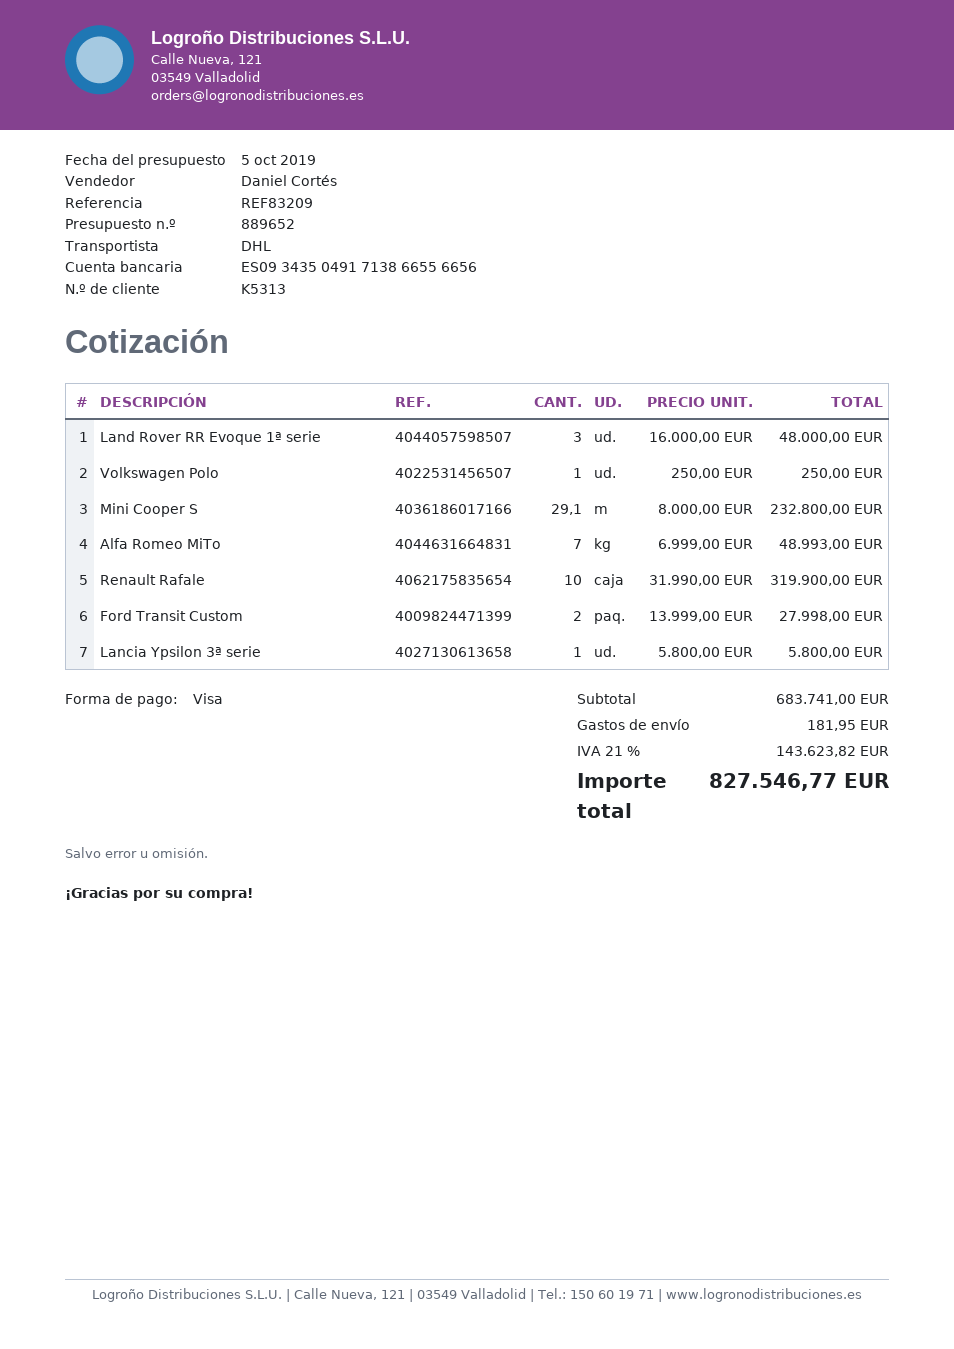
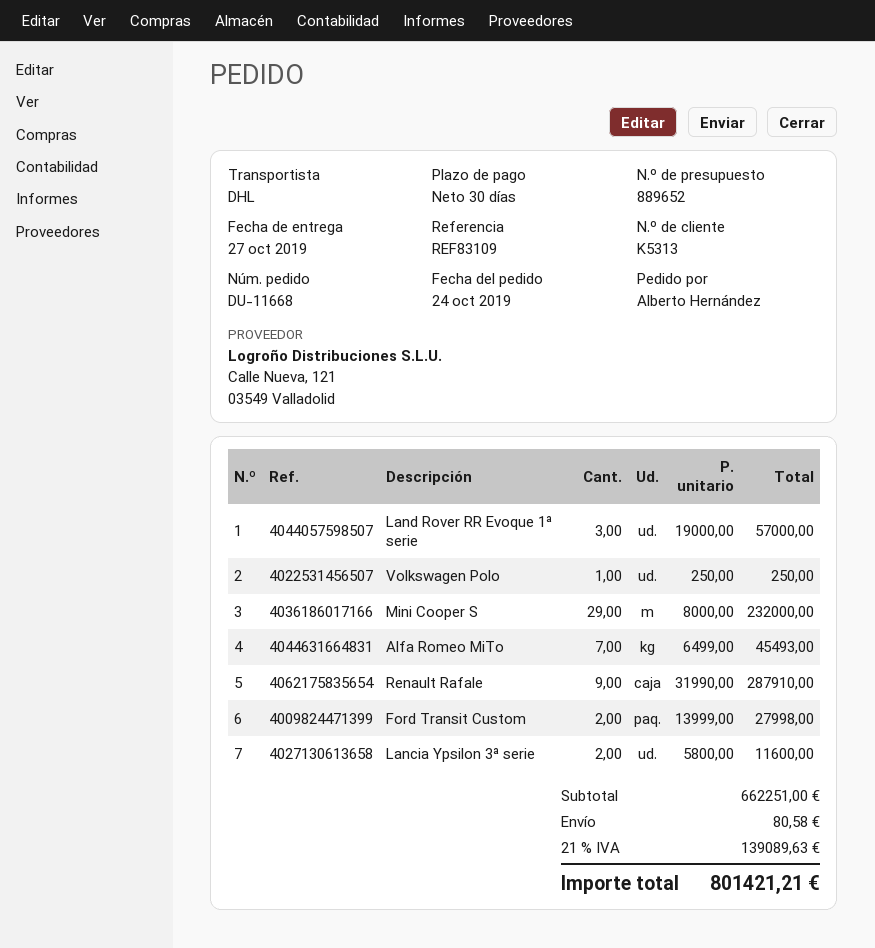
reference: REF83209 -> REF83109
Land Rover RR Evoque 1ª serie: 3 x 16000.00 = 48000.00 -> 3 x 19000.00 = 57000.00
Mini Cooper S: 29.1 x 8000.00 = 232800.00 -> 29 x 8000.00 = 232000.00
Alfa Romeo MiTo: 7 x 6999.00 = 48993.00 -> 7 x 6499.00 = 45493.00
Renault Rafale: 10 x 31990.00 = 319900.00 -> 9 x 31990.00 = 287910.00
Lancia Ypsilon 3ª serie: 1 x 5800.00 = 5800.00 -> 2 x 5800.00 = 11600.00
subtotal: 683741.00 -> 662251.00
shipping: 181.95 -> 80.58
tax: 21% = 143623.82 -> 21% = 139089.63
total: 827546.77 -> 801421.21

